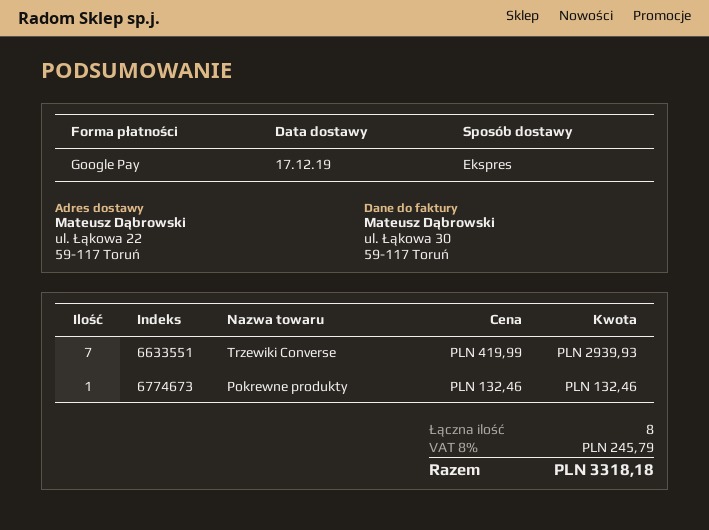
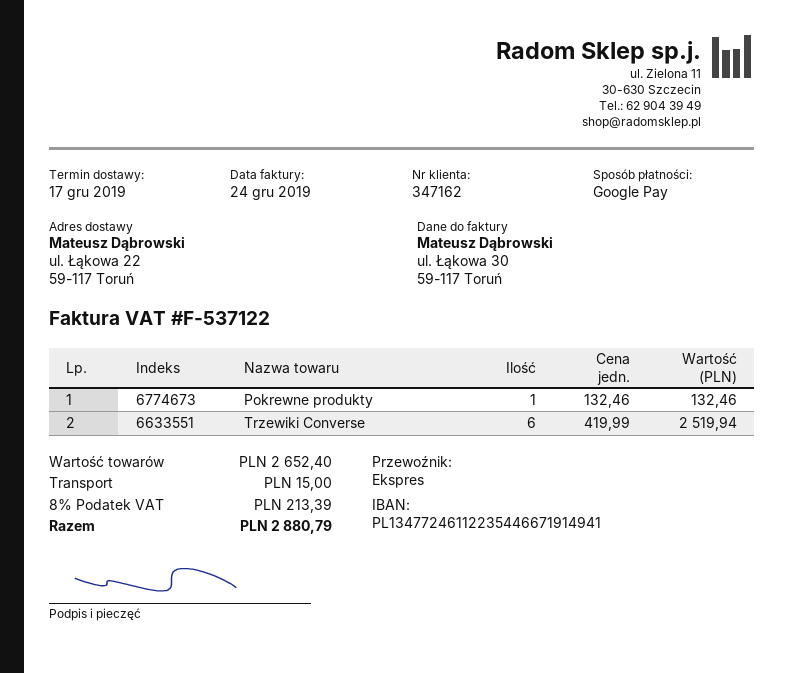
Trzewiki Converse: 7 x 419.99 = 2939.93 -> 6 x 419.99 = 2519.94
shipping: none -> 15.00
tax: 8% = 245.79 -> 8% = 213.39
total: 3318.18 -> 2880.79

